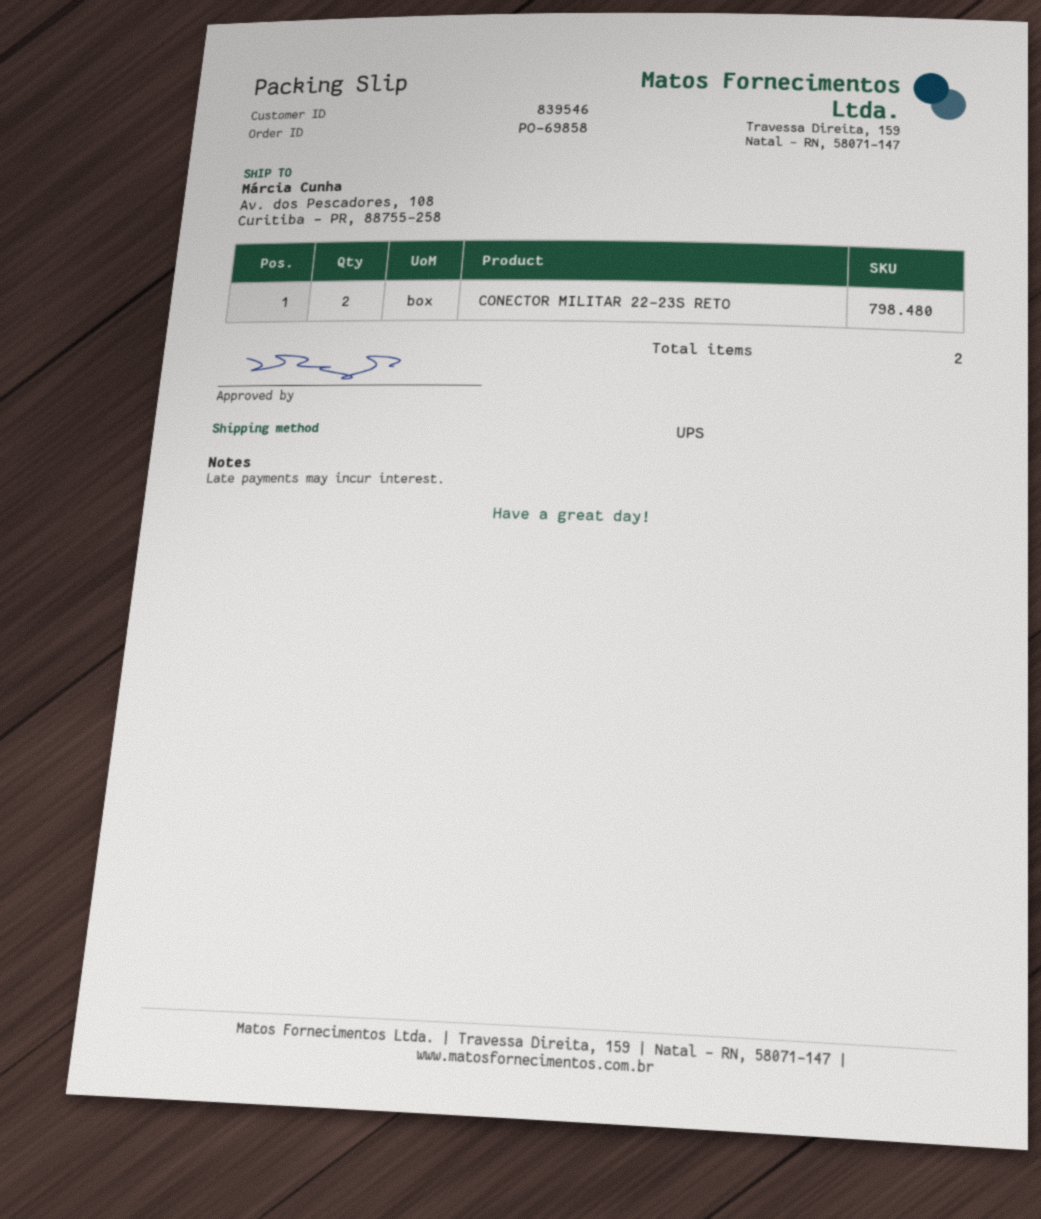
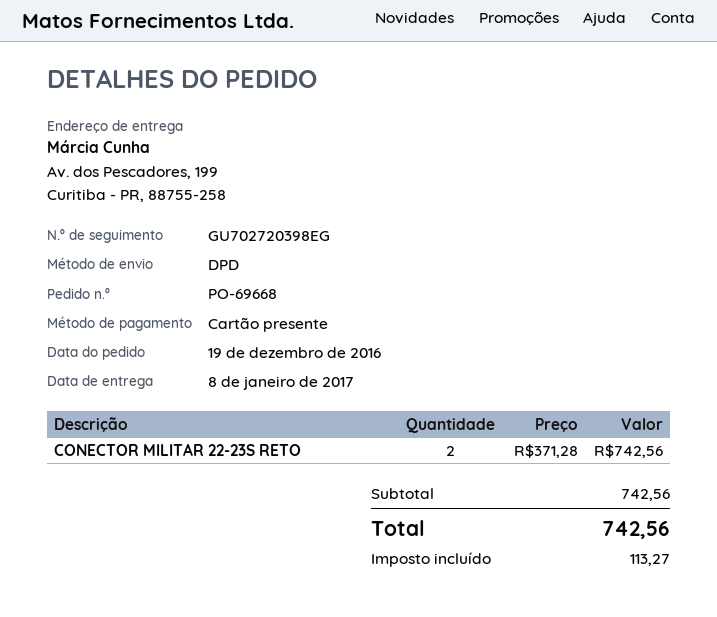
order number: PO-69858 -> PO-69668
shipping method: UPS -> DPD
ship to: Av. dos Pescadores, 108, Curitiba - PR, 88755-258 -> Av. dos Pescadores, 199, Curitiba - PR, 88755-258

